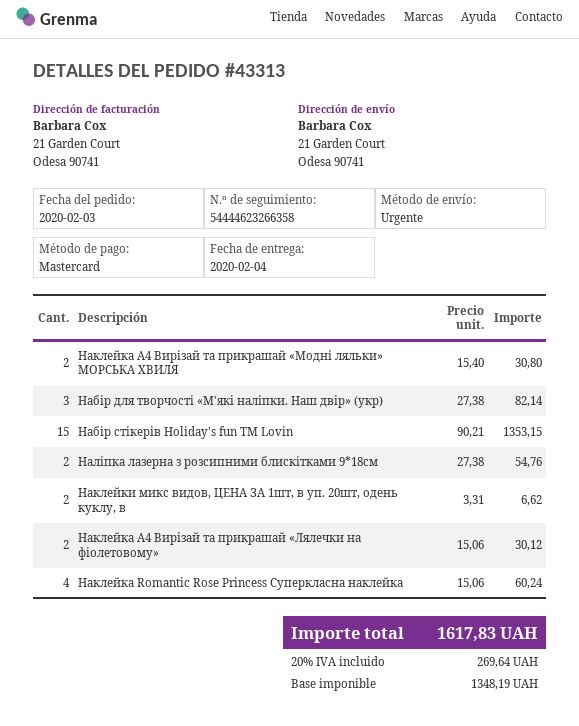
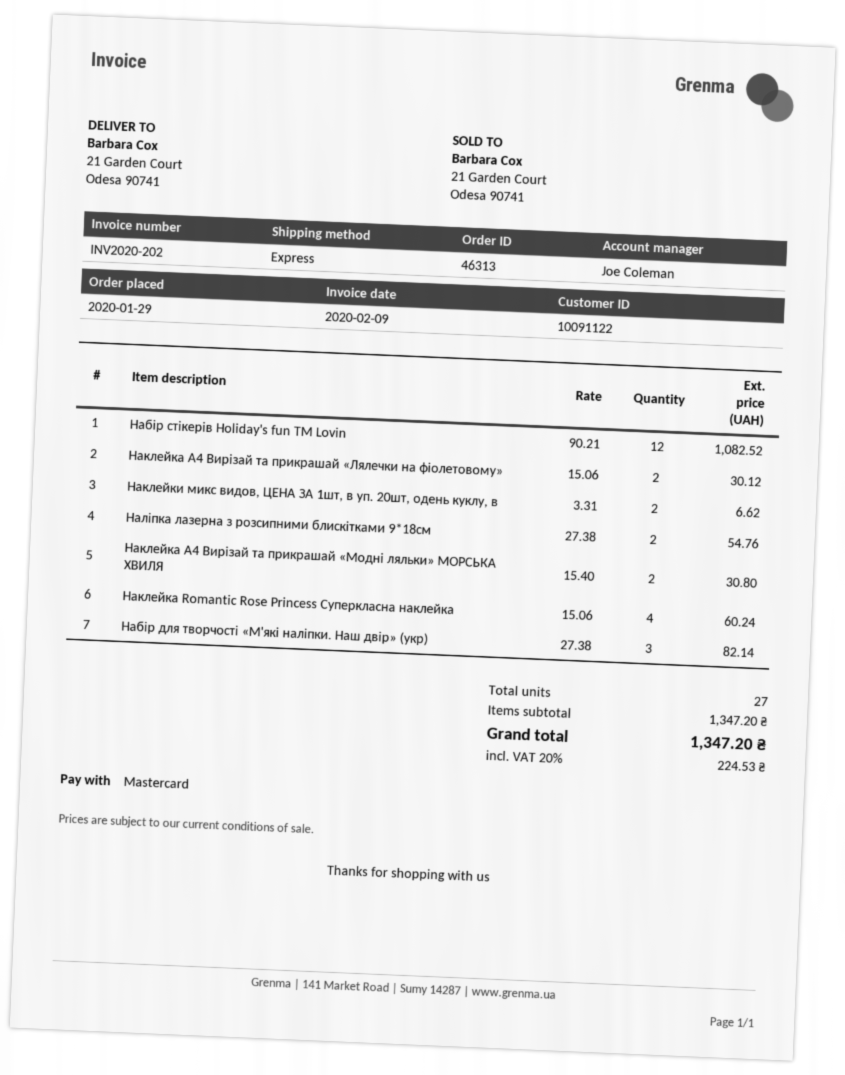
order number: 43313 -> 46313
order date: 2020-02-03 -> 2020-01-29
Набір стікерів Holiday's fun TM Lovin: 15 x 90.21 = 1353.15 -> 12 x 90.21 = 1082.52
tax: 20% = 269.64 -> 20% = 224.53
total: 1617.83 -> 1347.20

